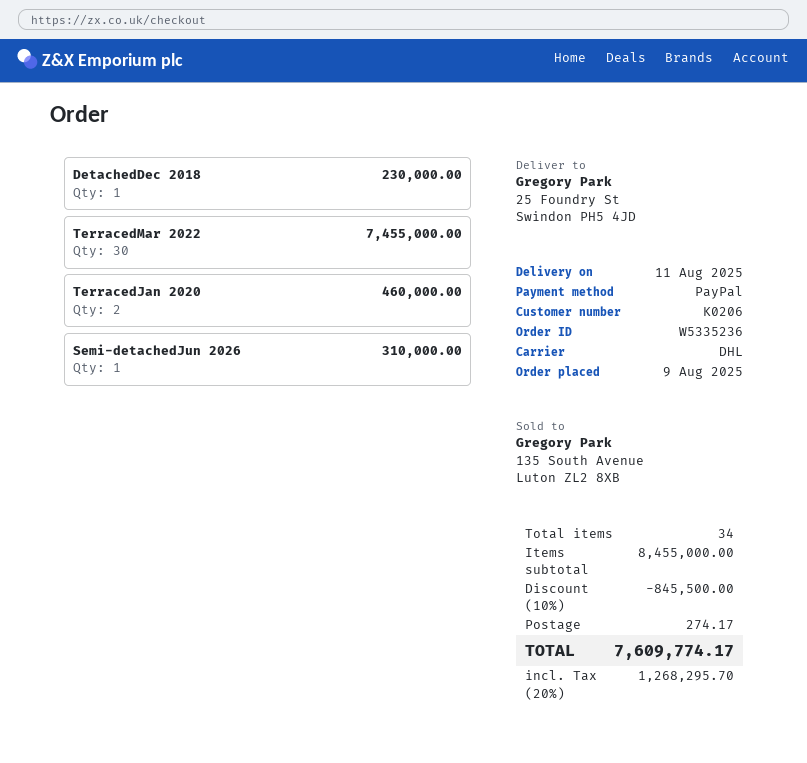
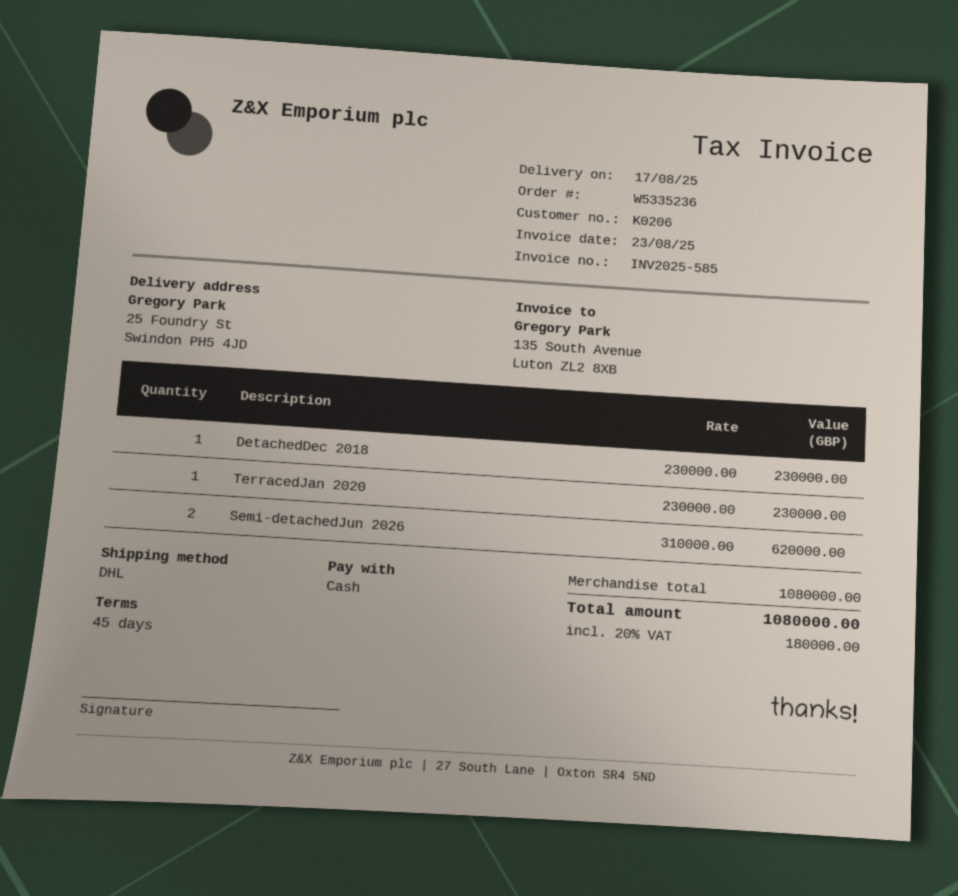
delivery date: 2025-08-11 -> 2025-08-17
payment method: PayPal -> cash
TerracedMar 2022: 30 for 7455000.00 -> none
TerracedJan 2020: 2 for 460000.00 -> 1 for 230000.00
Semi-detachedJun 2026: 1 for 310000.00 -> 2 for 620000.00
subtotal: 8455000.00 -> 1080000.00
discount: 10% = 845500.00 -> none
shipping: 274.17 -> none
tax: 20% = 1268295.70 -> 20% = 180000.00
total: 7609774.17 -> 1080000.00

